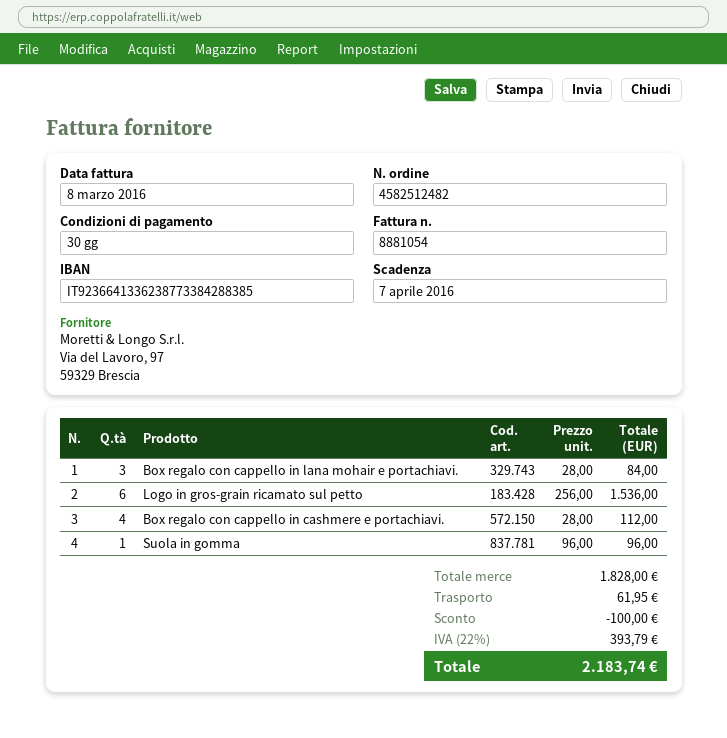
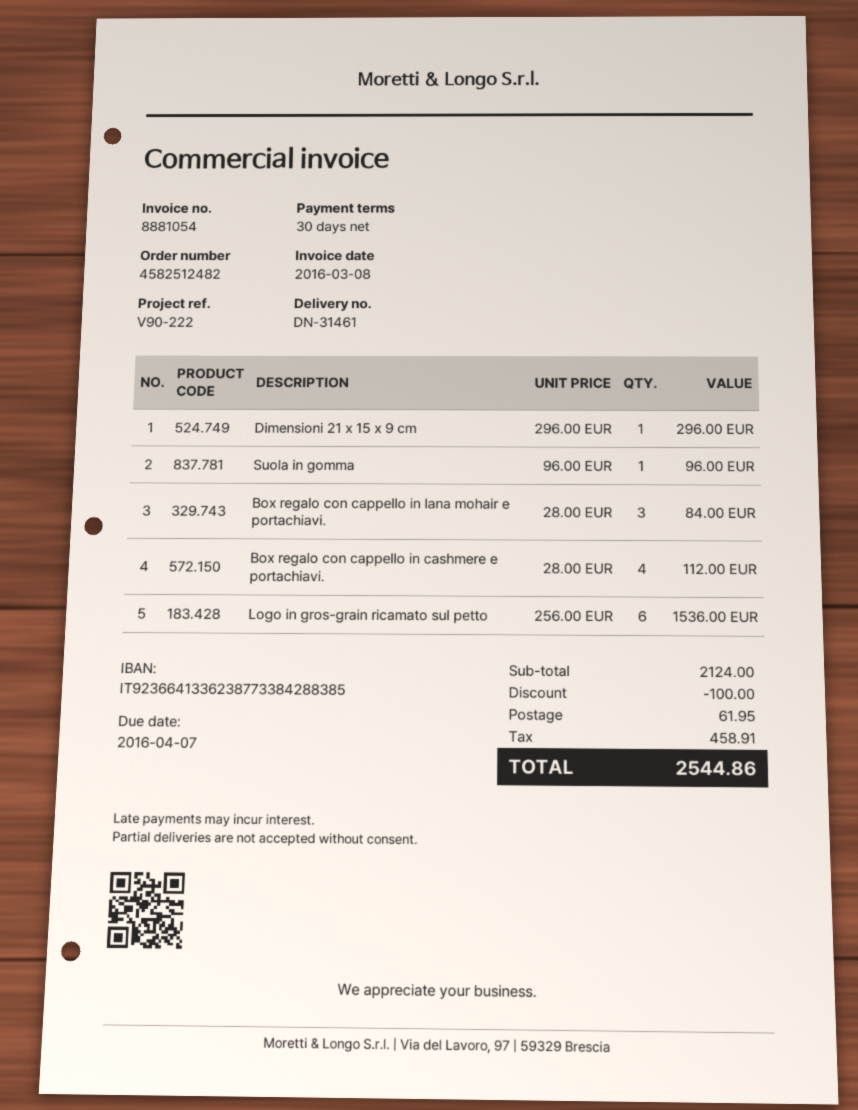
Dimensioni 21 x 15 x 9 cm: none -> 1 x 296.00 = 296.00
subtotal: 1828.00 -> 2124.00
tax: 393.79 -> 458.91
total: 2183.74 -> 2544.86

